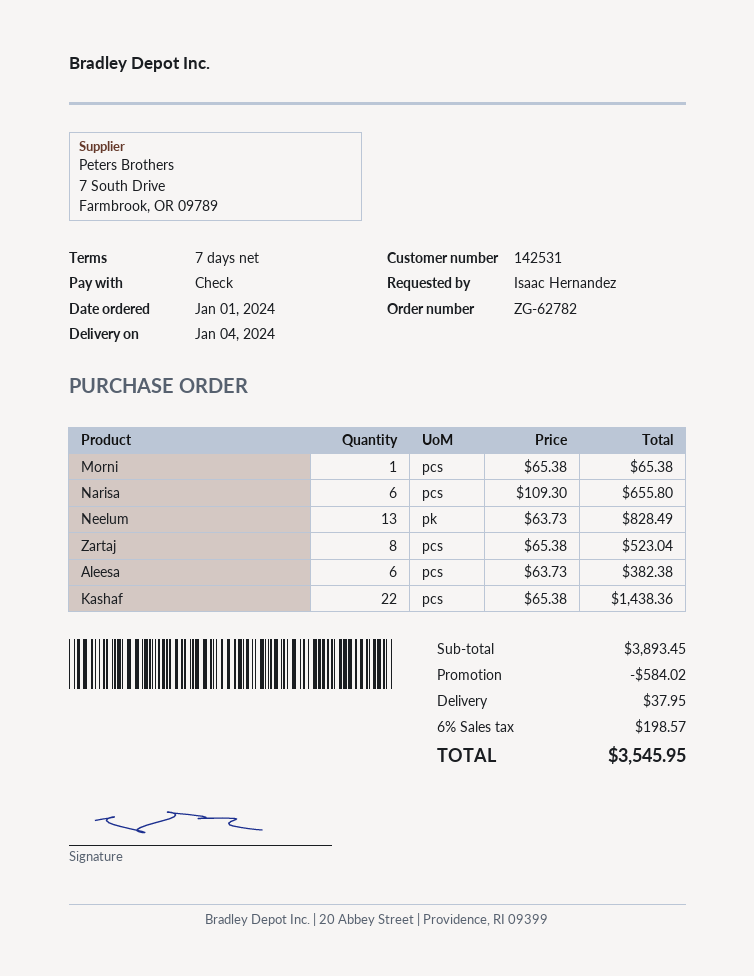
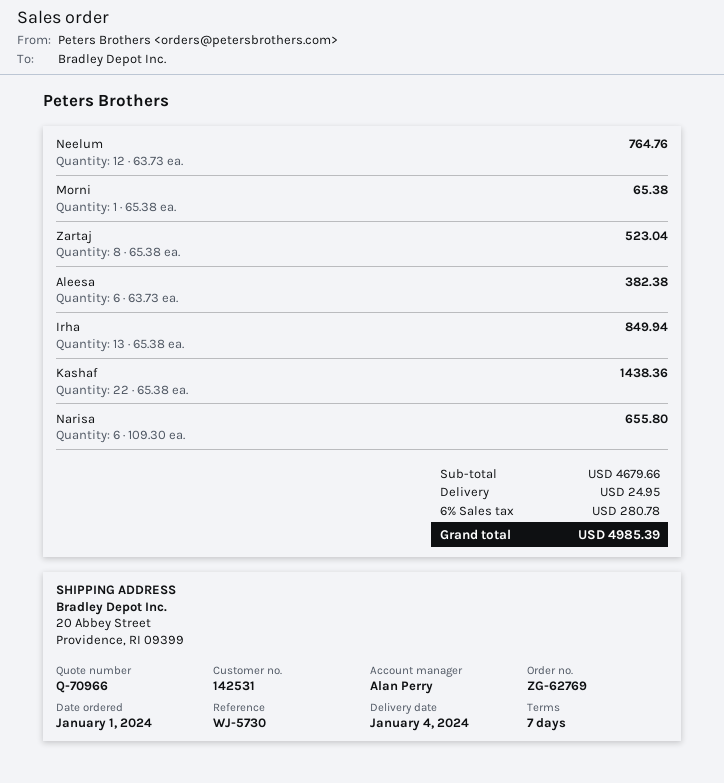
order number: ZG-62782 -> ZG-62769
Neelum: 13 x 63.73 = 828.49 -> 12 x 63.73 = 764.76
Irha: none -> 13 x 65.38 = 849.94
subtotal: 3893.45 -> 4679.66
discount: 584.02 -> none
shipping: 37.95 -> 24.95
tax: 6% = 198.57 -> 6% = 280.78
total: 3545.95 -> 4985.39

